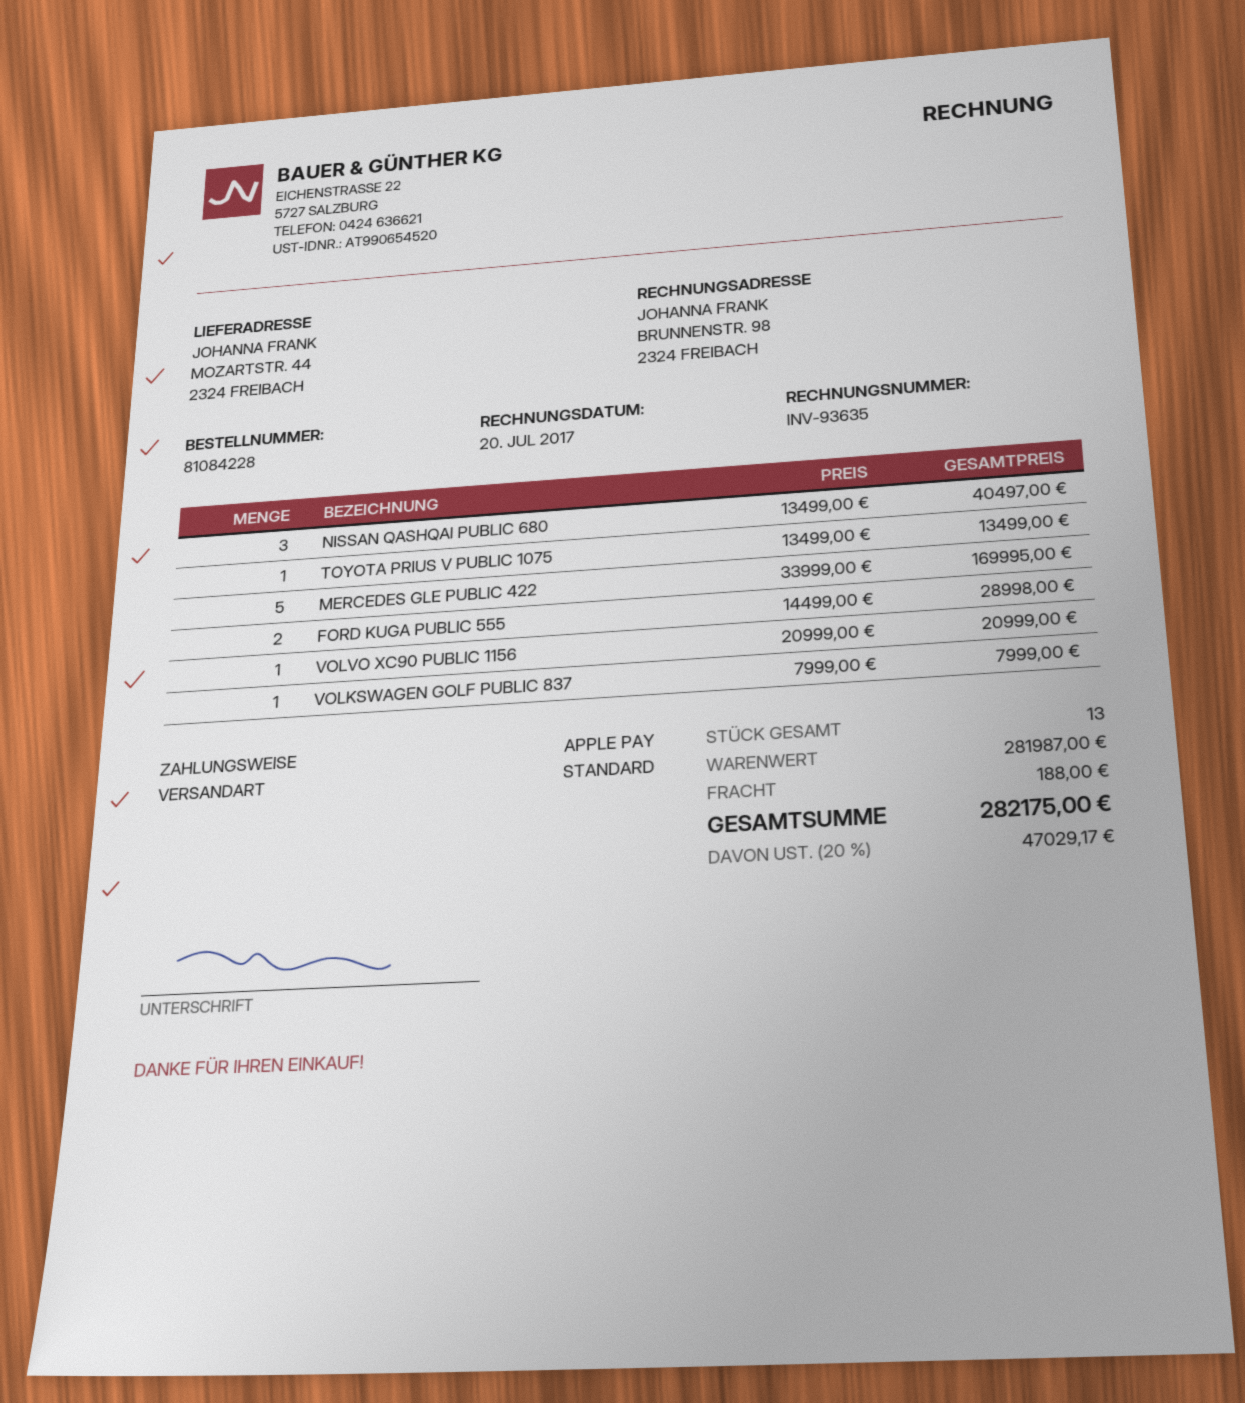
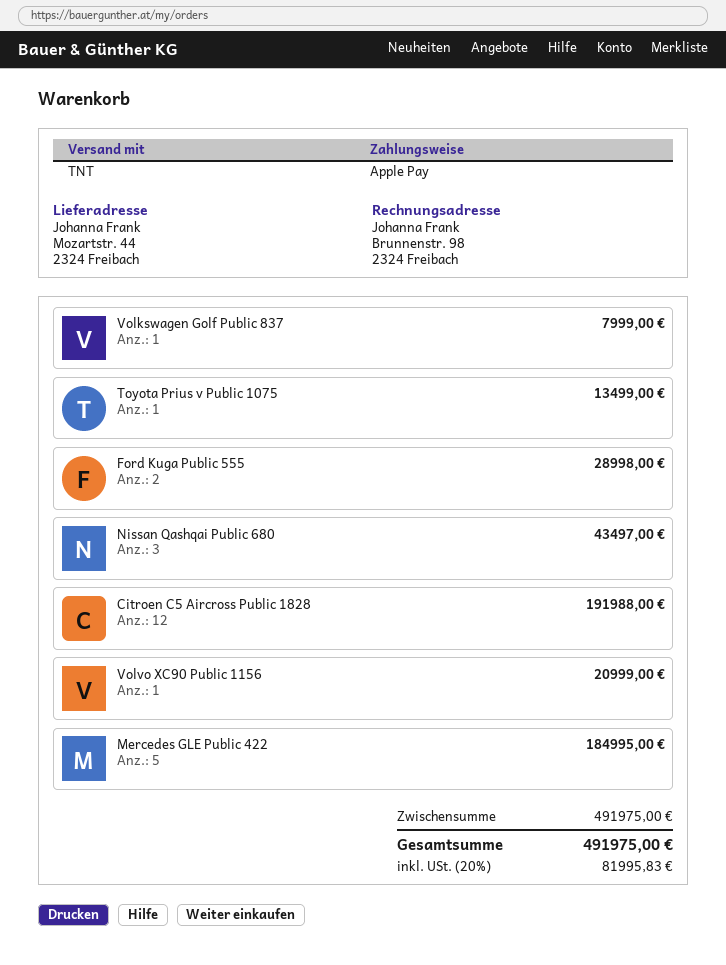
shipping method: standard -> TNT
NISSAN QASHQAI PUBLIC 680: 3 for 40497.00 -> 3 for 43497.00
MERCEDES GLE PUBLIC 422: 5 for 169995.00 -> 5 for 184995.00
Citroen C5 Aircross Public 1828: none -> 12 for 191988.00
subtotal: 281987.00 -> 491975.00
shipping: 188.00 -> none
tax: 20% = 47029.17 -> 20% = 81995.83
total: 282175.00 -> 491975.00

